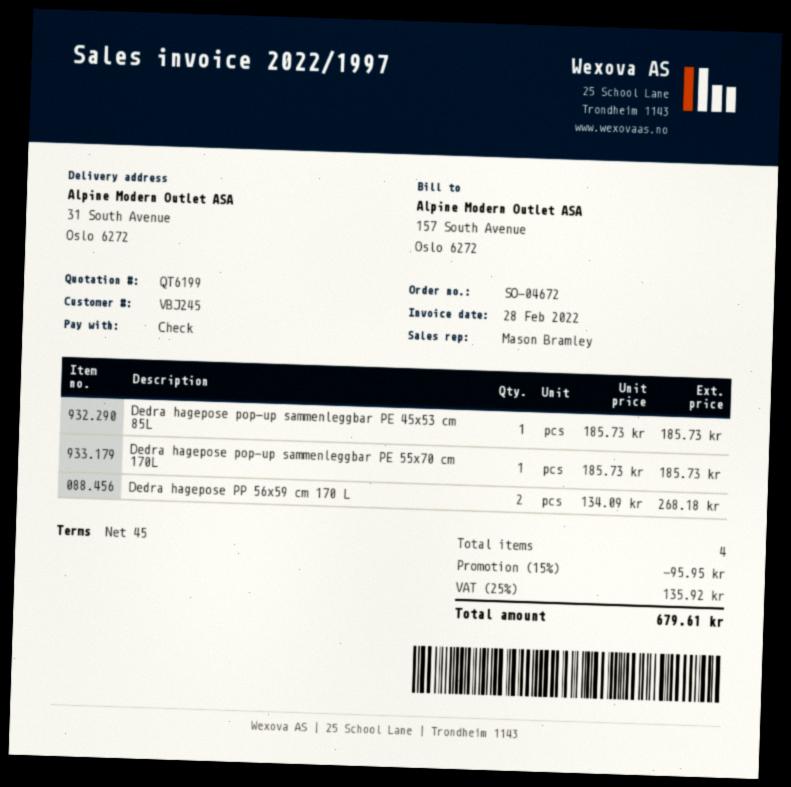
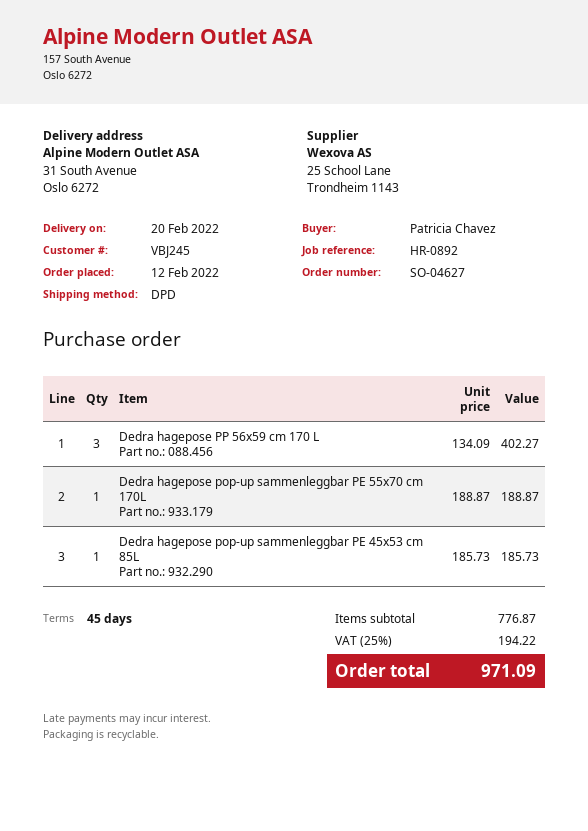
order number: SO-04672 -> SO-04627
Dedra hagepose pop-up sammenleggbar PE 55x70 cm 170L: 1 x 185.73 = 185.73 -> 1 x 188.87 = 188.87
Dedra hagepose PP 56x59 cm 170 L: 2 x 134.09 = 268.18 -> 3 x 134.09 = 402.27
discount: 15% = 95.95 -> none
tax: 25% = 135.92 -> 25% = 194.22
total: 679.61 -> 971.09

